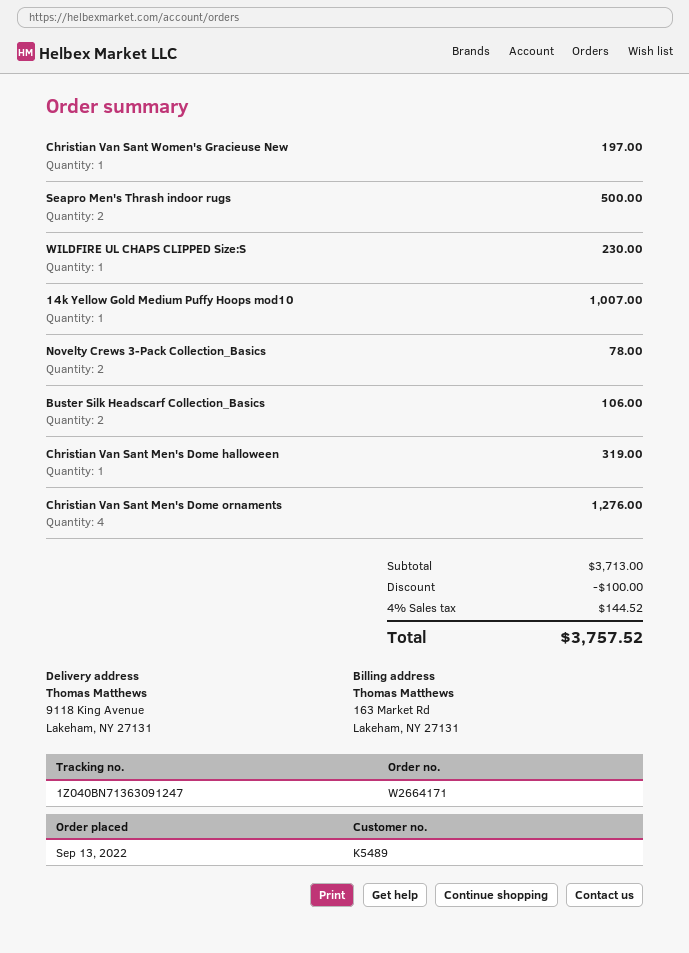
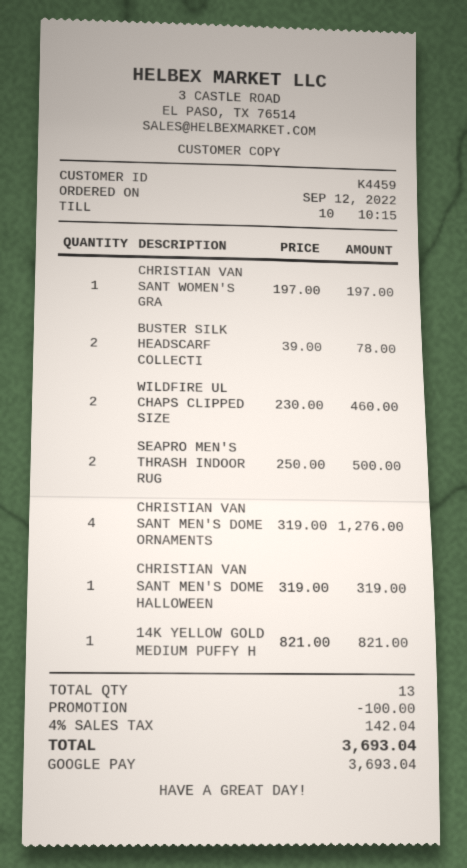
order date: 2022-09-13 -> 2022-09-12
customer number: K5489 -> K4459
WILDFIRE UL CHAPS CLIPPED Size:S: 1 for 230.00 -> 2 for 460.00
14k Yellow Gold Medium Puffy Hoops mod10: 1 for 1007.00 -> 1 for 821.00
Novelty Crews 3-Pack Collection_Basics: 2 for 78.00 -> none
Buster Silk Headscarf Collection_Basics: 2 for 106.00 -> 2 for 78.00
tax: 4% = 144.52 -> 4% = 142.04
total: 3757.52 -> 3693.04

